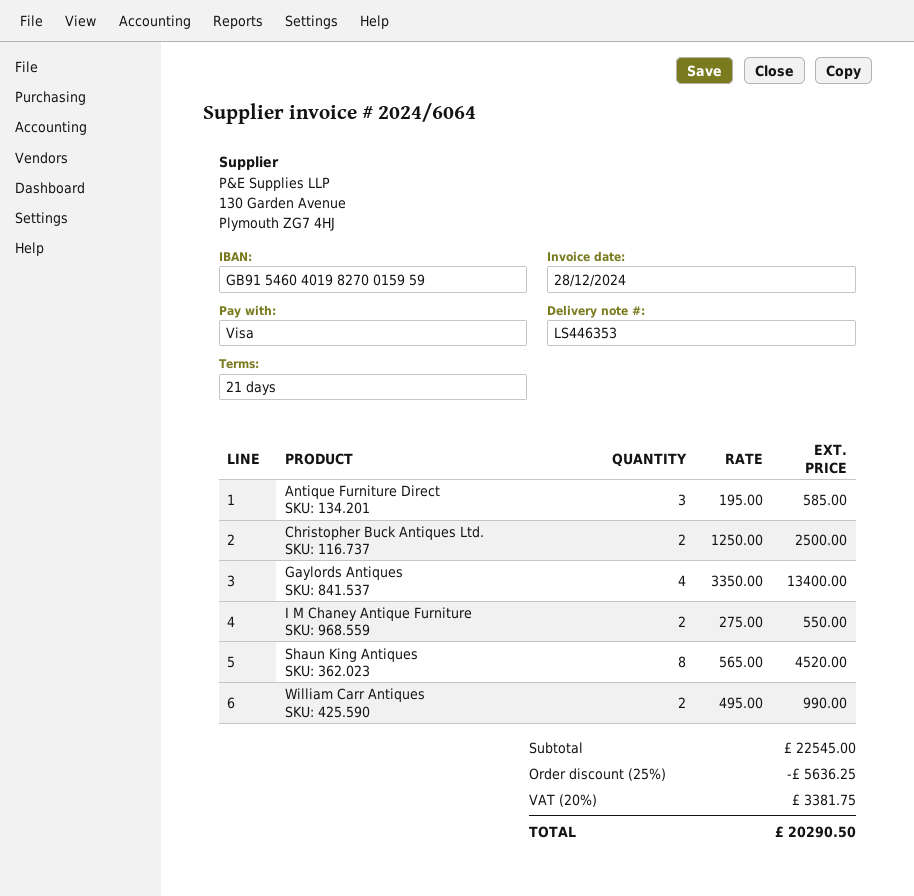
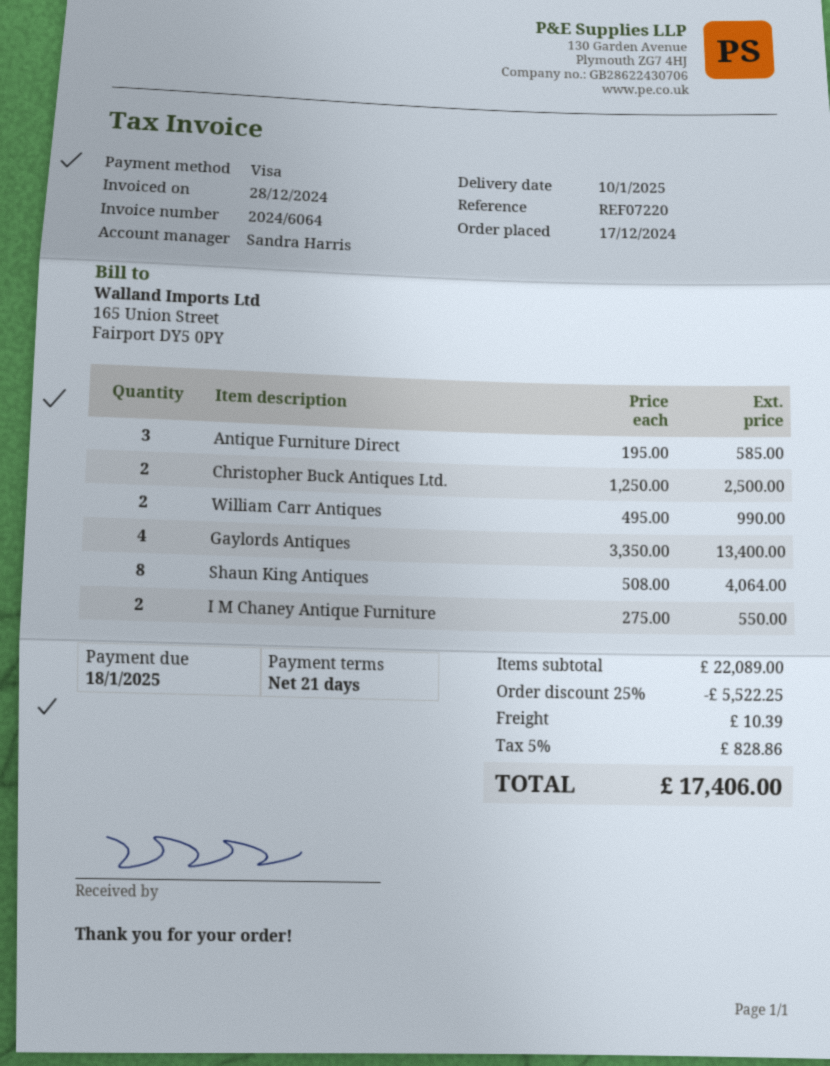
Shaun King Antiques: 8 x 565.00 = 4520.00 -> 8 x 508.00 = 4064.00
subtotal: 22545.00 -> 22089.00
discount: 25% = 5636.25 -> 25% = 5522.25
shipping: none -> 10.39
tax: 20% = 3381.75 -> 5% = 828.86
total: 20290.50 -> 17406.00

